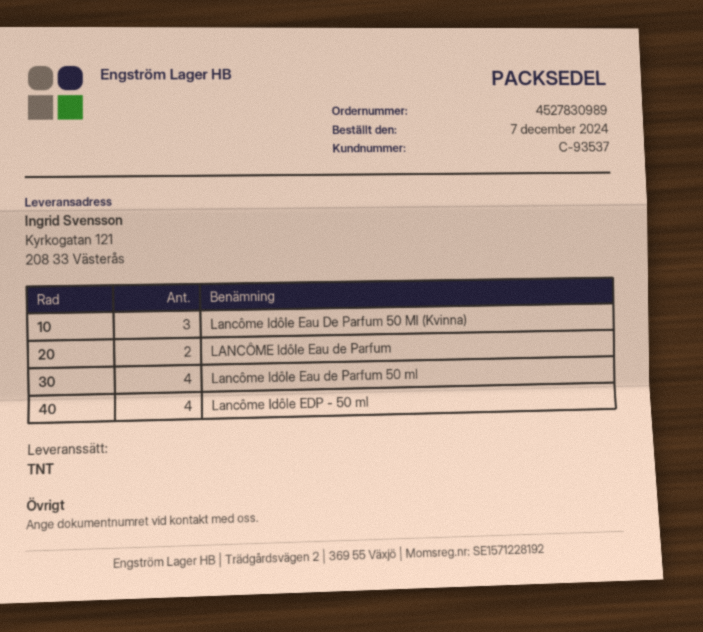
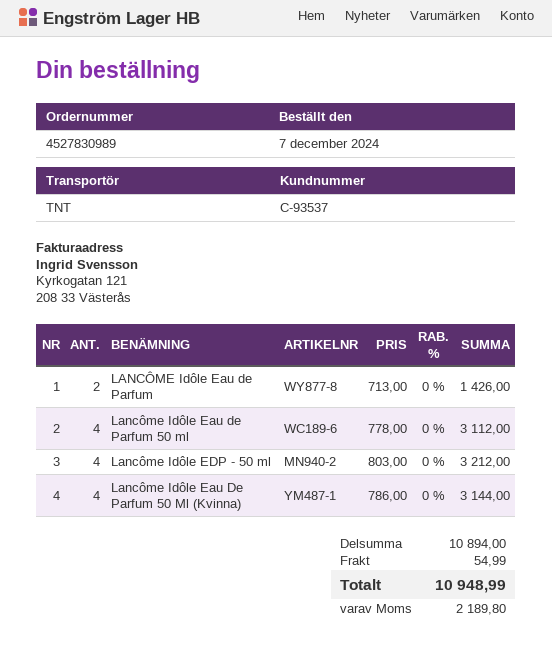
Lancôme Idôle Eau De Parfum 50 Ml (Kvinna): 3 -> 4

